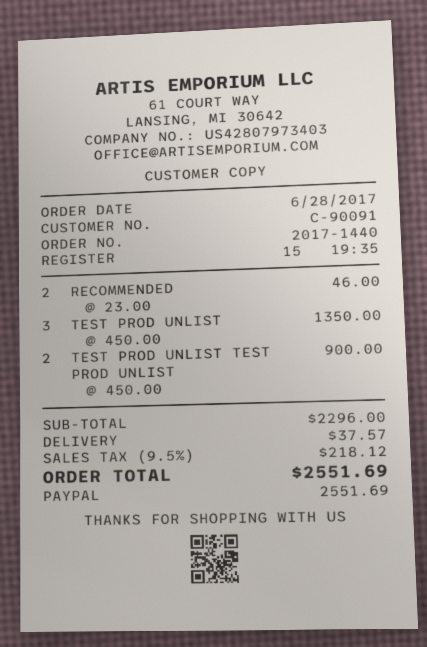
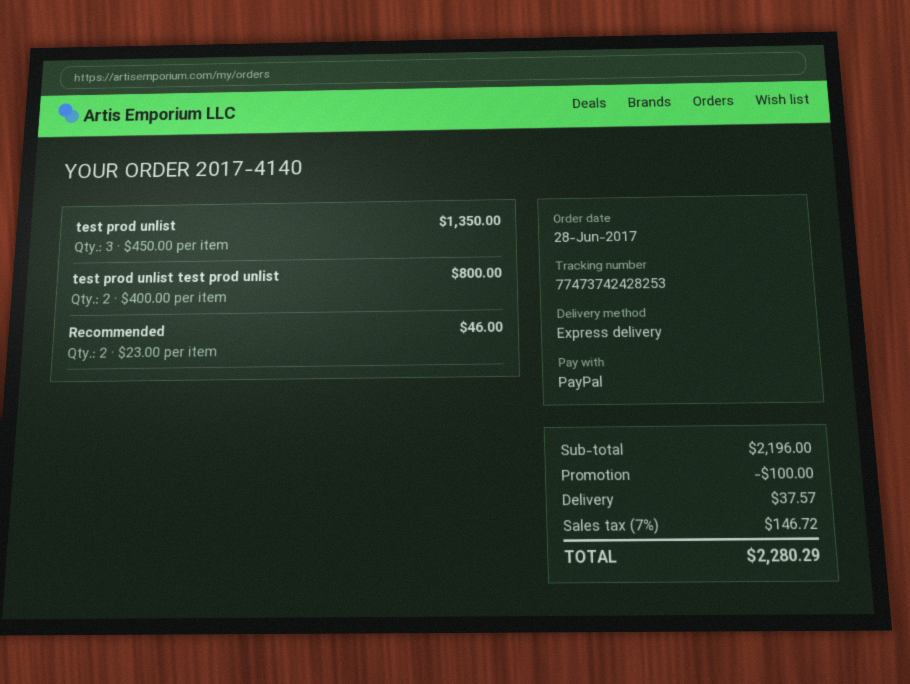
order number: 2017-1440 -> 2017-4140
TEST PROD UNLIST TEST PROD UNLIST: 2 x 450.00 = 900.00 -> 2 x 400.00 = 800.00
subtotal: 2296.00 -> 2196.00
discount: none -> 100.00
tax: 9.5% = 218.12 -> 7% = 146.72
total: 2551.69 -> 2280.29

